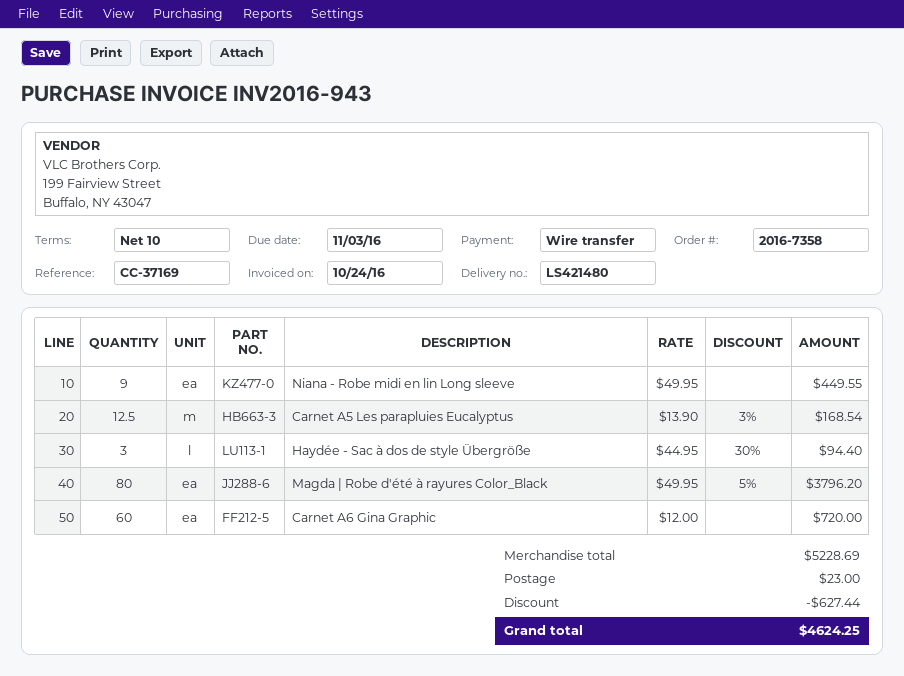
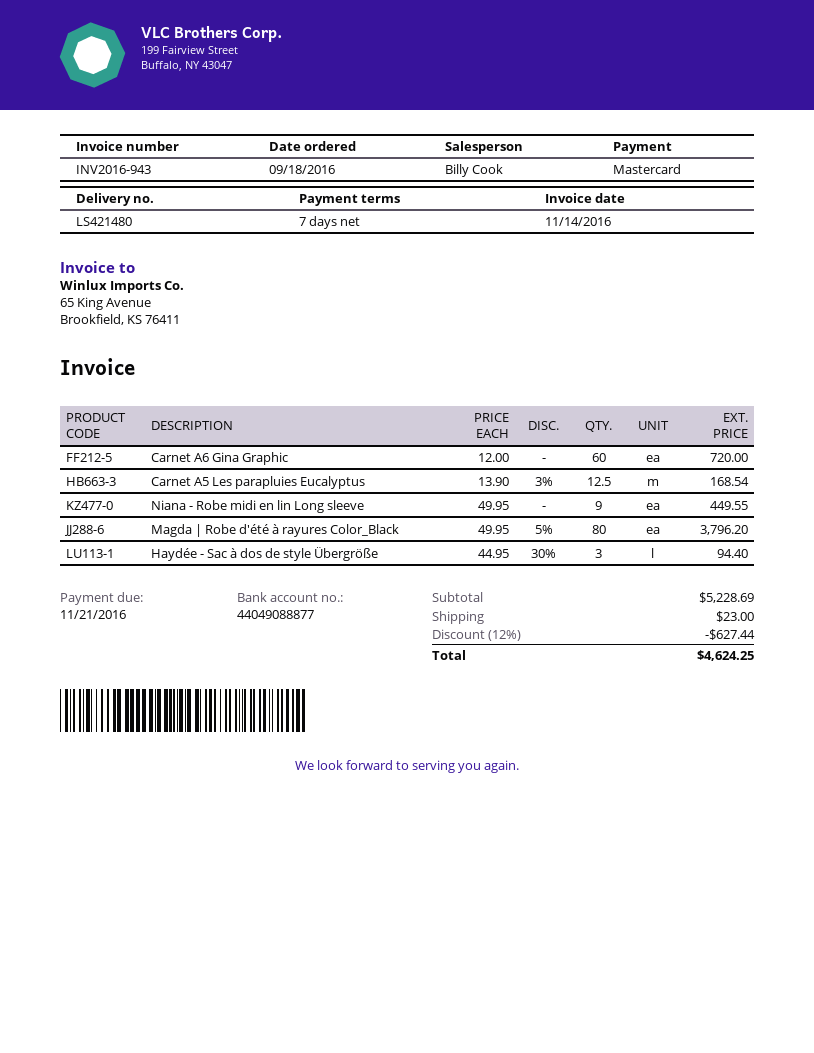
invoice date: 2016-10-24 -> 2016-11-14
payment terms: 10 days -> 7 days
due date: 2016-11-03 -> 2016-11-21
payment method: bank transfer -> Mastercard

